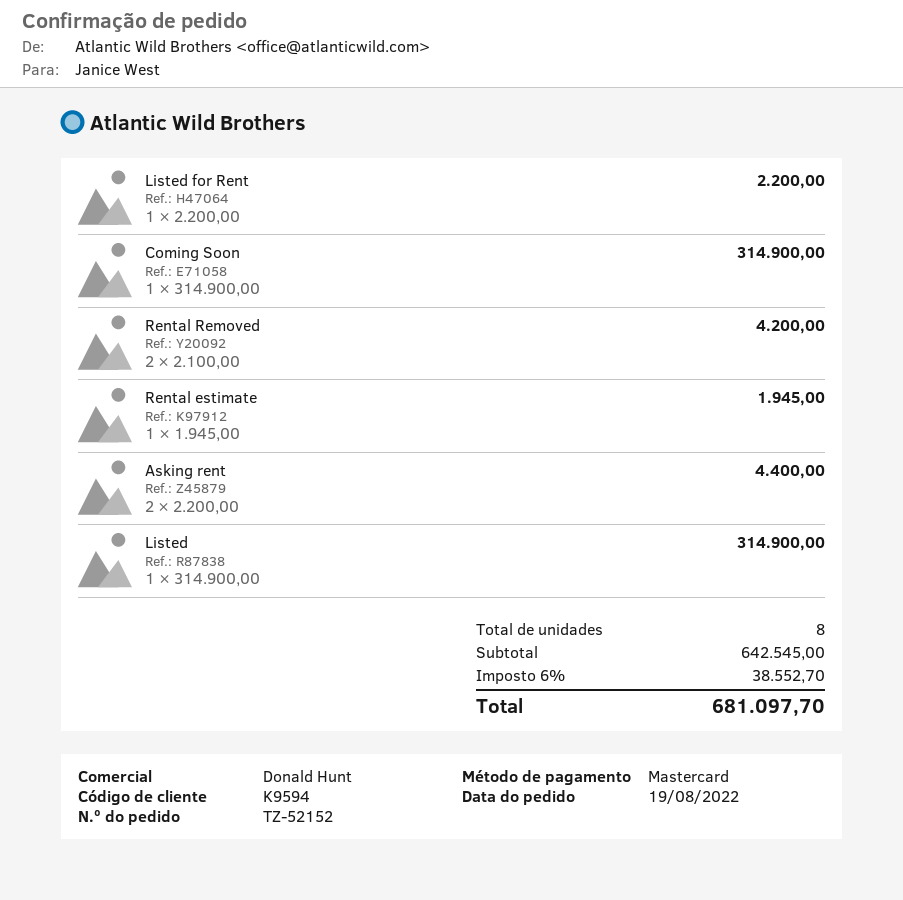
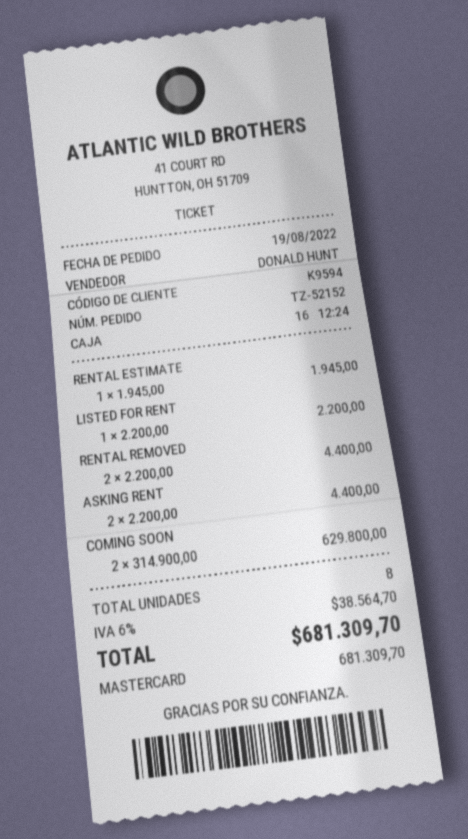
Coming Soon: 1 x 314900.00 = 314900.00 -> 2 x 314900.00 = 629800.00
Rental Removed: 2 x 2100.00 = 4200.00 -> 2 x 2200.00 = 4400.00
Listed: 1 x 314900.00 = 314900.00 -> none
tax: 6% = 38552.70 -> 6% = 38564.70
total: 681097.70 -> 681309.70

